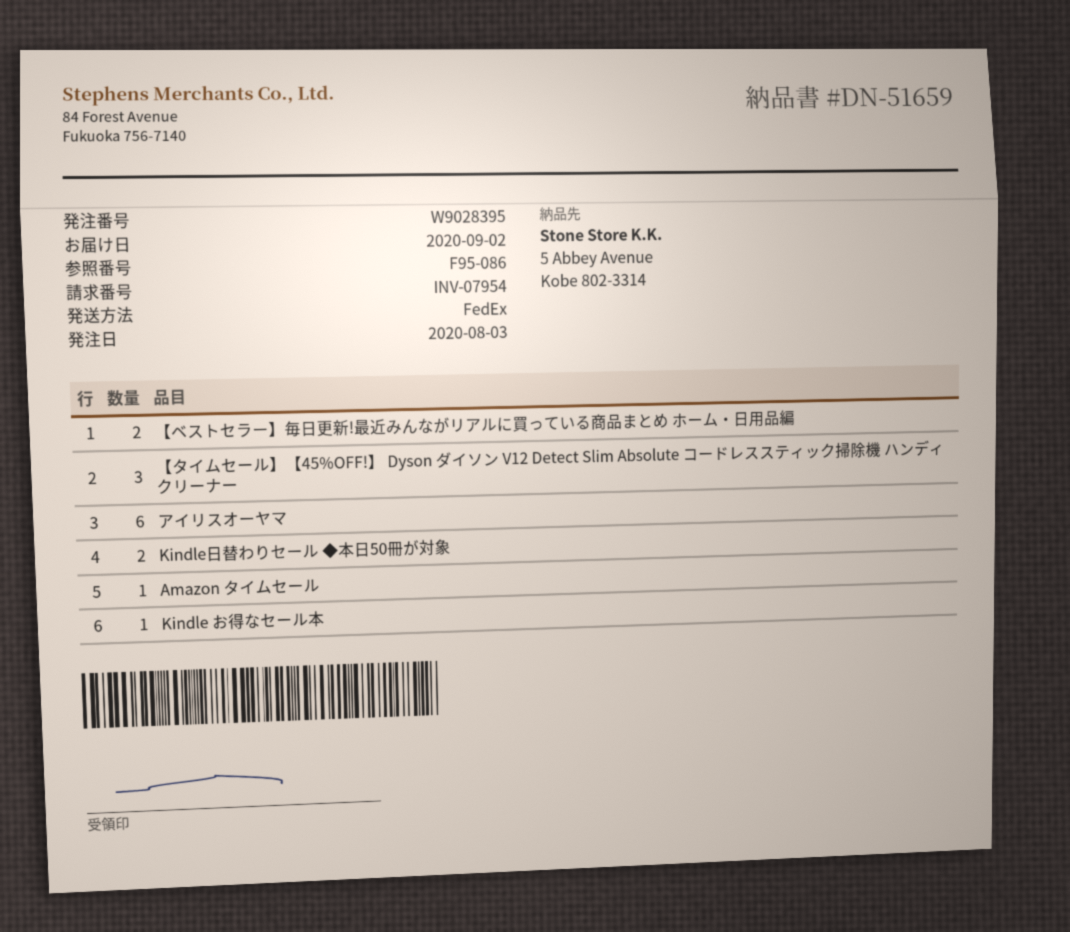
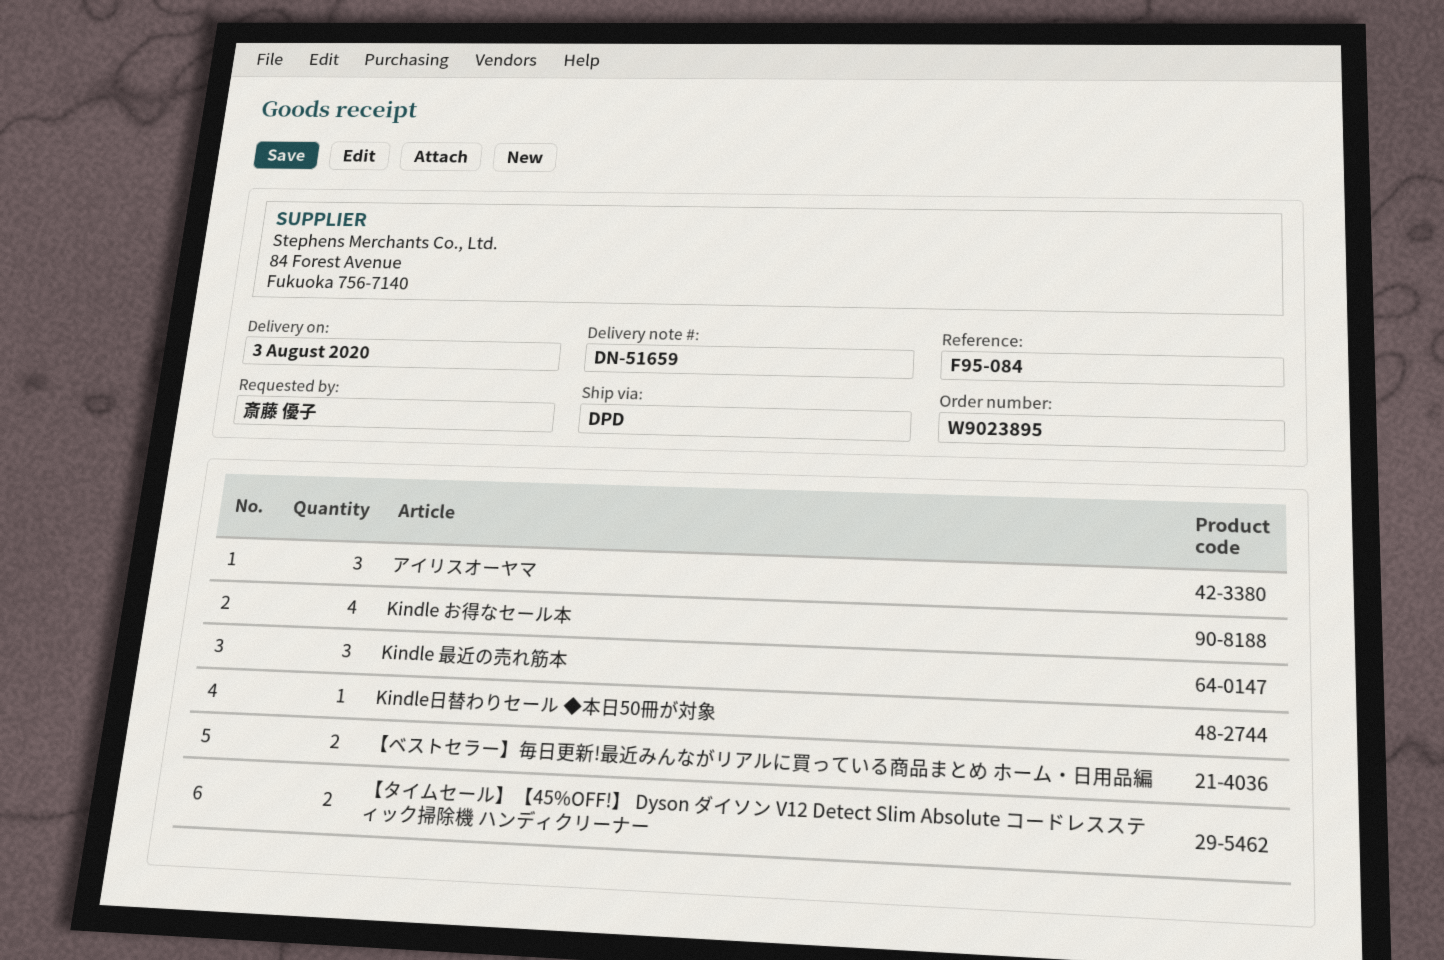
order number: W9028395 -> W9023895
delivery date: 2020-09-02 -> 2020-08-03
reference: F95-086 -> F95-084
shipping method: FedEx -> DPD
【タイムセール】【45%OFF!】 Dyson ダイソン V12 Detect Slim Absolute コードレススティック掃除機 ハンディクリーナー: 3 -> 2
アイリスオーヤマ: 6 -> 3
Kindle日替わりセール ◆本日50冊が対象: 2 -> 1
Amazon タイムセール: 1 -> none
Kindle お得なセール本: 1 -> 4
Kindle 最近の売れ筋本: none -> 3

